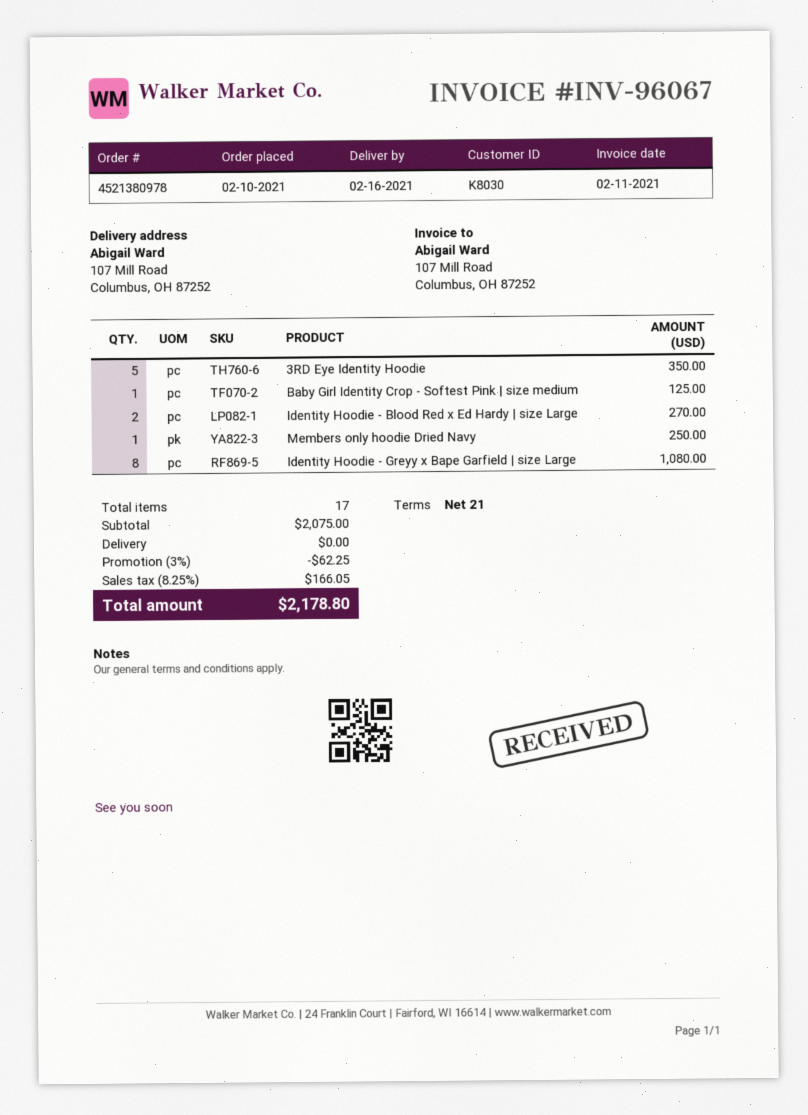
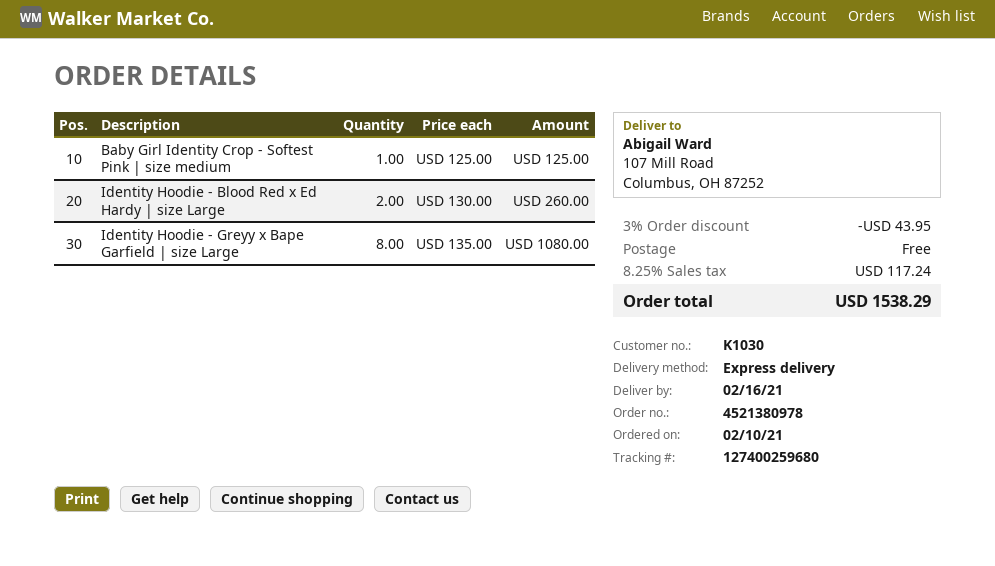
customer number: K8030 -> K1030
3RD Eye Identity Hoodie: 5 for 350.00 -> none
Identity Hoodie - Blood Red x Ed Hardy | size Large: 2 for 270.00 -> 2 for 260.00
Members only hoodie Dried Navy: 1 for 250.00 -> none
discount: 3% = 62.25 -> 3% = 43.95
tax: 8.25% = 166.05 -> 8.25% = 117.24
total: 2178.80 -> 1538.29

